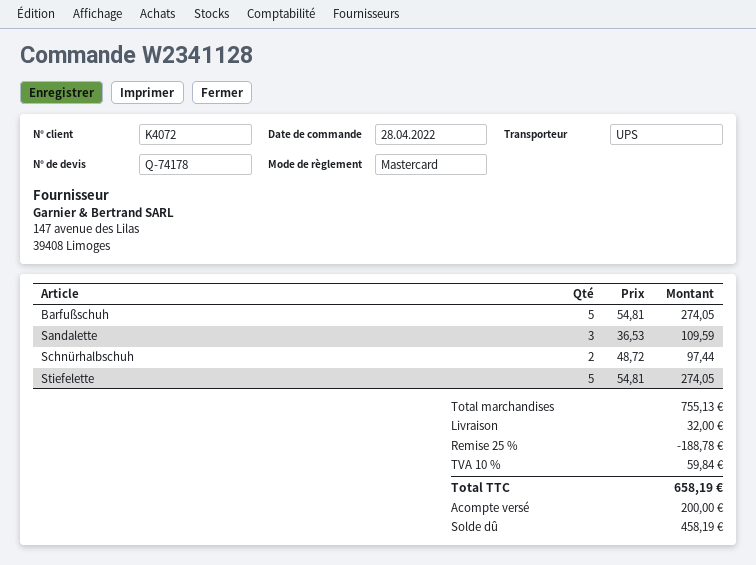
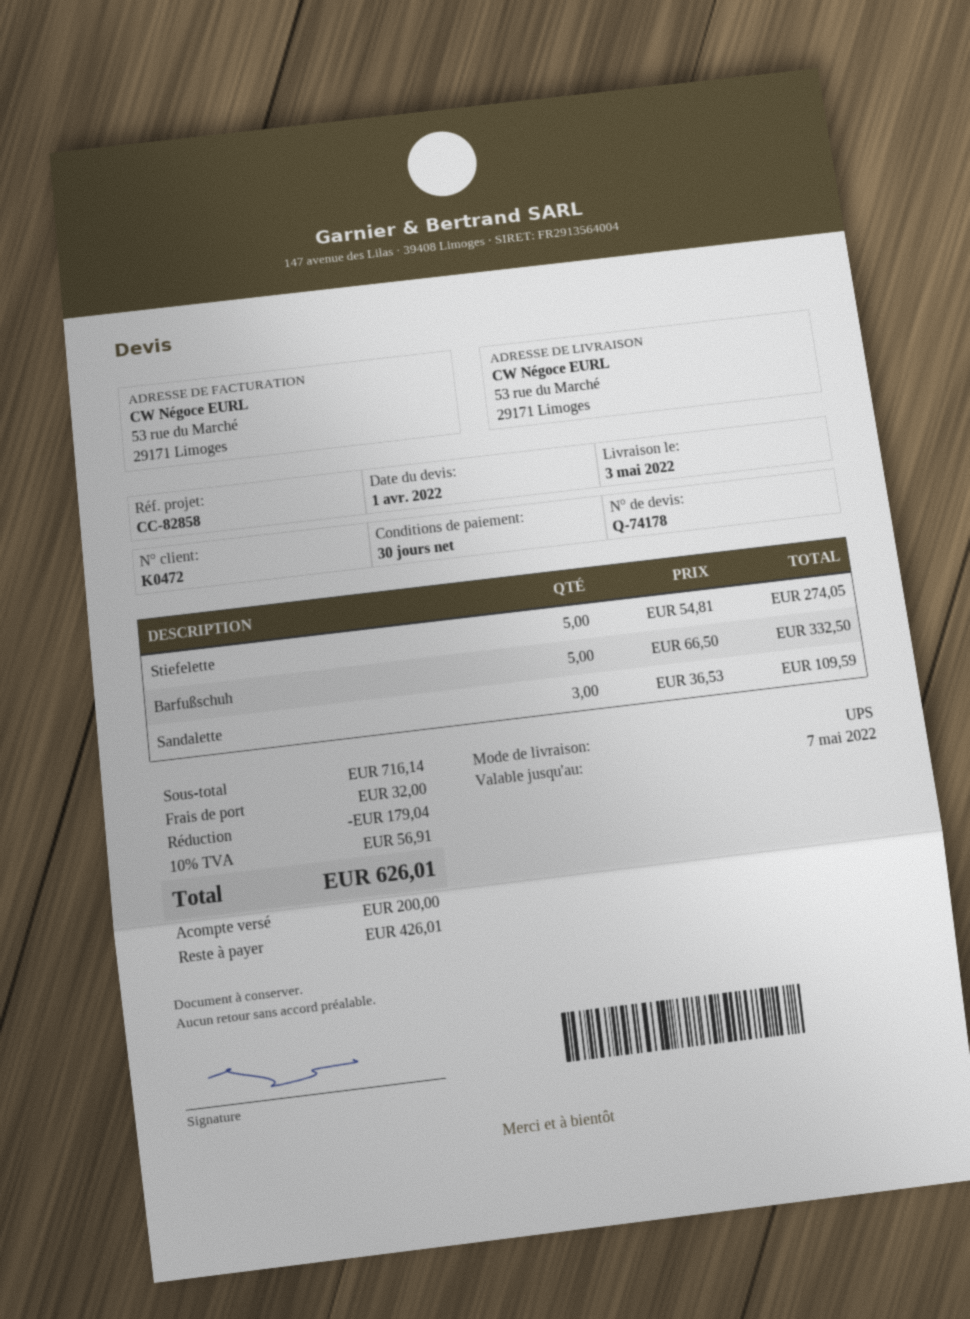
customer number: K4072 -> K0472
Barfußschuh: 5 x 54.81 = 274.05 -> 5 x 66.50 = 332.50
Schnürhalbschuh: 2 x 48.72 = 97.44 -> none
subtotal: 755.13 -> 716.14
discount: 188.78 -> 179.04
tax: 10% = 59.84 -> 10% = 56.91
total: 658.19 -> 626.01
balance: 458.19 -> 426.01

